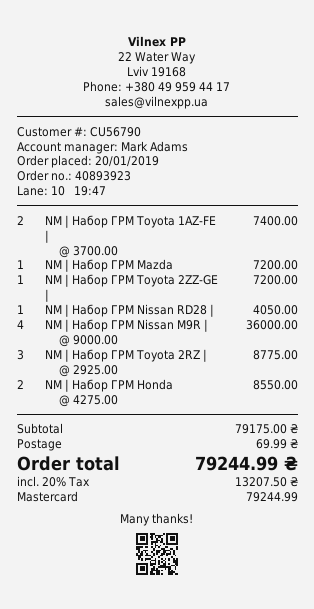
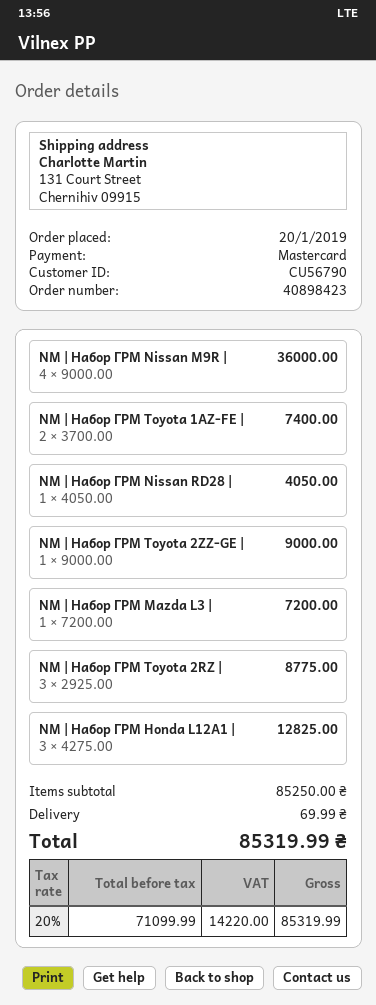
order number: 40893923 -> 40898423
NM | Набор ГРМ Toyota 2ZZ-GE |: 1 x 7200.00 = 7200.00 -> 1 x 9000.00 = 9000.00
NM | Набор ГРМ Honda: 2 x 4275.00 = 8550.00 -> 3 x 4275.00 = 12825.00
subtotal: 79175.00 -> 85250.00
tax: 20% = 13207.50 -> 20% = 14220.00
total: 79244.99 -> 85319.99

